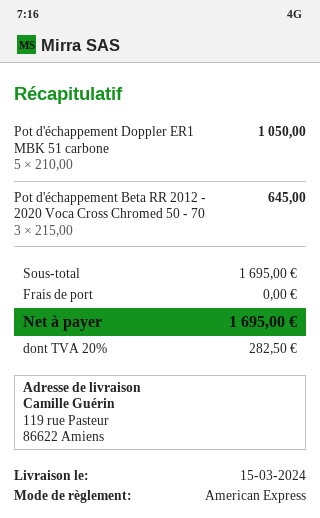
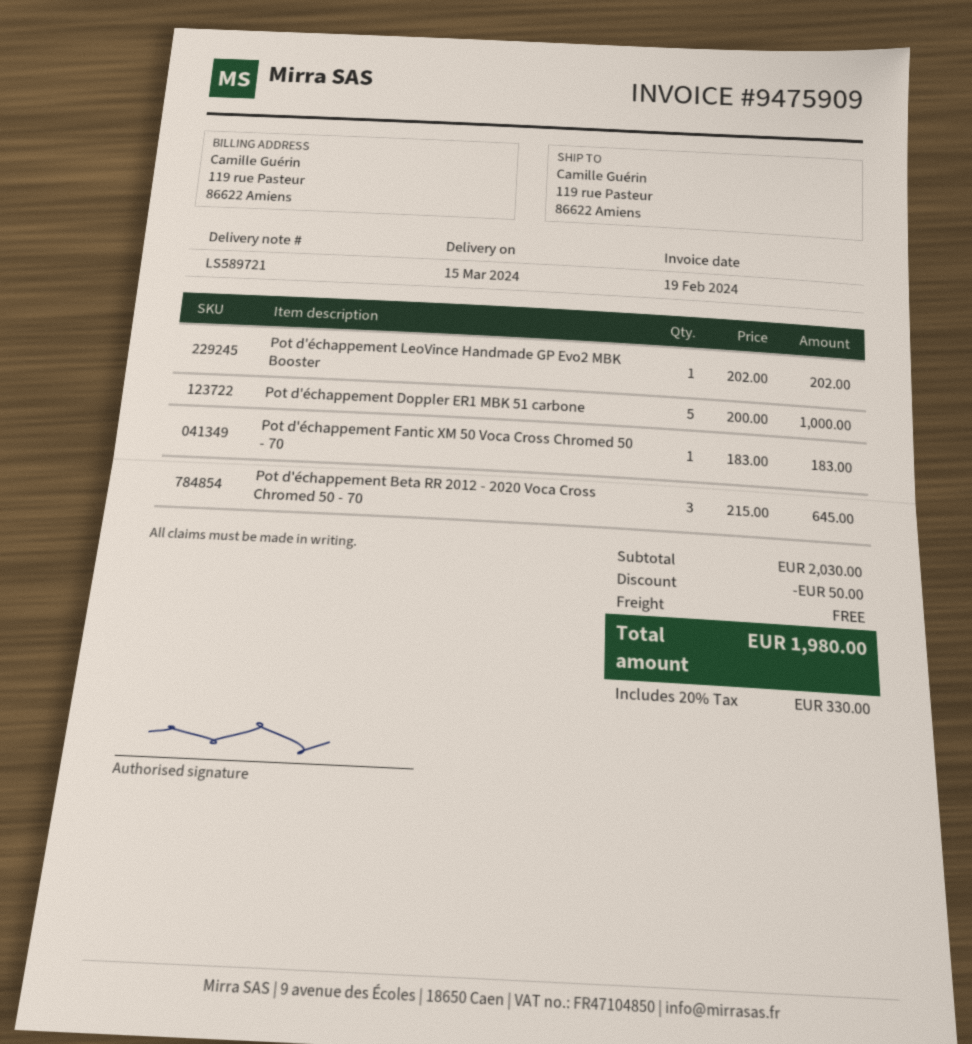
Pot d'échappement Doppler ER1 MBK 51 carbone: 5 x 210.00 = 1050.00 -> 5 x 200.00 = 1000.00
Pot d'échappement LeoVince Handmade GP Evo2 MBK Booster: none -> 1 x 202.00 = 202.00
Pot d'échappement Fantic XM 50 Voca Cross Chromed 50 - 70: none -> 1 x 183.00 = 183.00
subtotal: 1695.00 -> 2030.00
discount: none -> 50.00
tax: 20% = 282.50 -> 20% = 330.00
total: 1695.00 -> 1980.00

